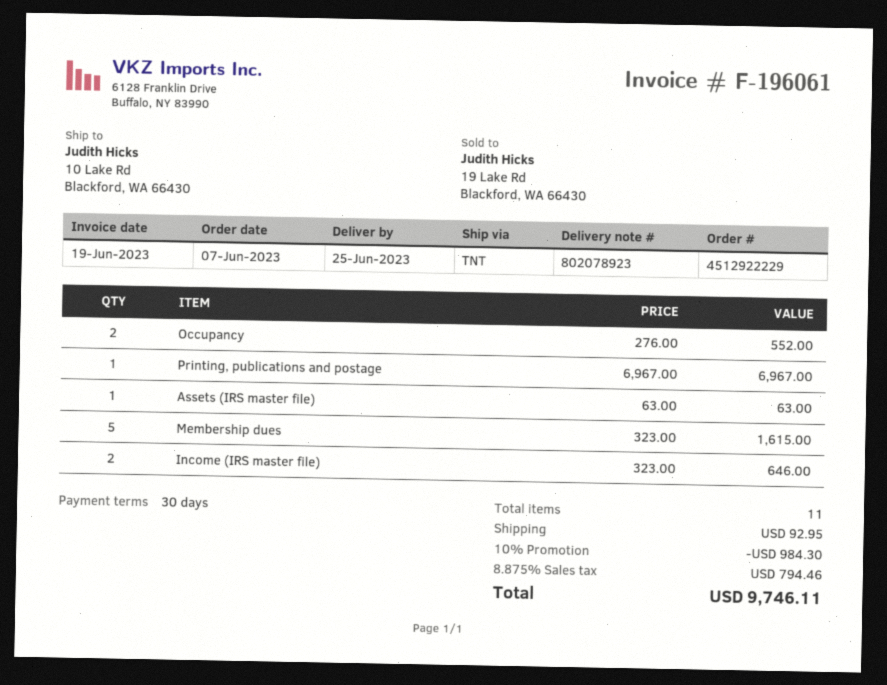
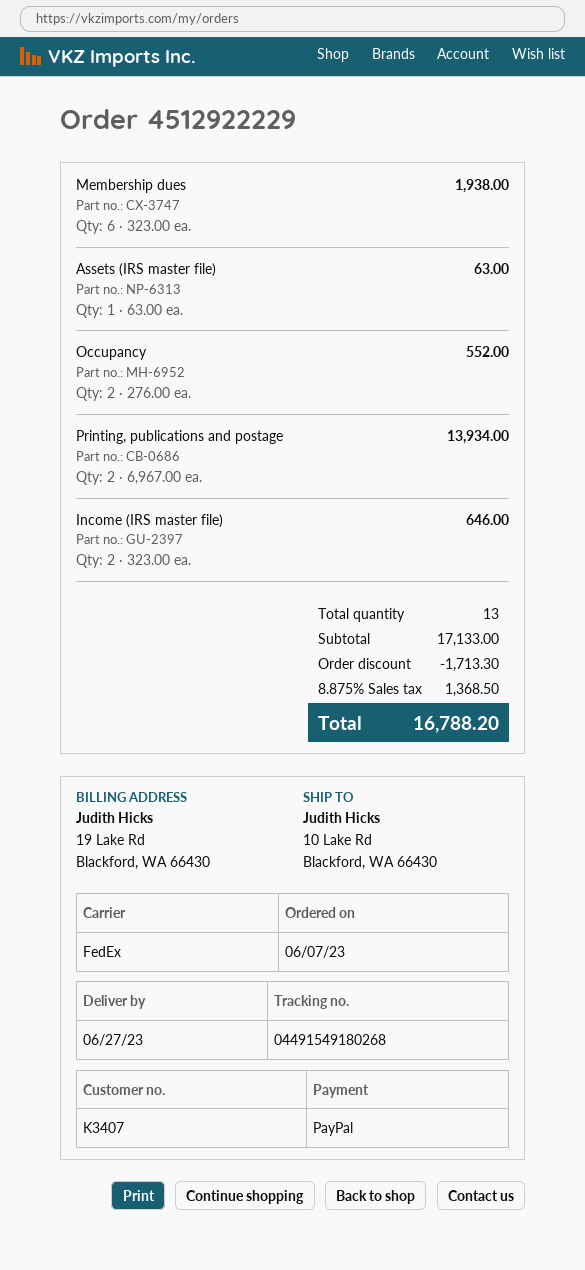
delivery date: 2023-06-25 -> 2023-06-27
shipping method: TNT -> FedEx
Printing, publications and postage: 1 x 6967.00 = 6967.00 -> 2 x 6967.00 = 13934.00
Membership dues: 5 x 323.00 = 1615.00 -> 6 x 323.00 = 1938.00
total quantity: 11 -> 13
discount: 984.30 -> 1713.30
shipping: 92.95 -> none
tax: 8.875% = 794.46 -> 8.875% = 1368.50
total: 9746.11 -> 16788.20

